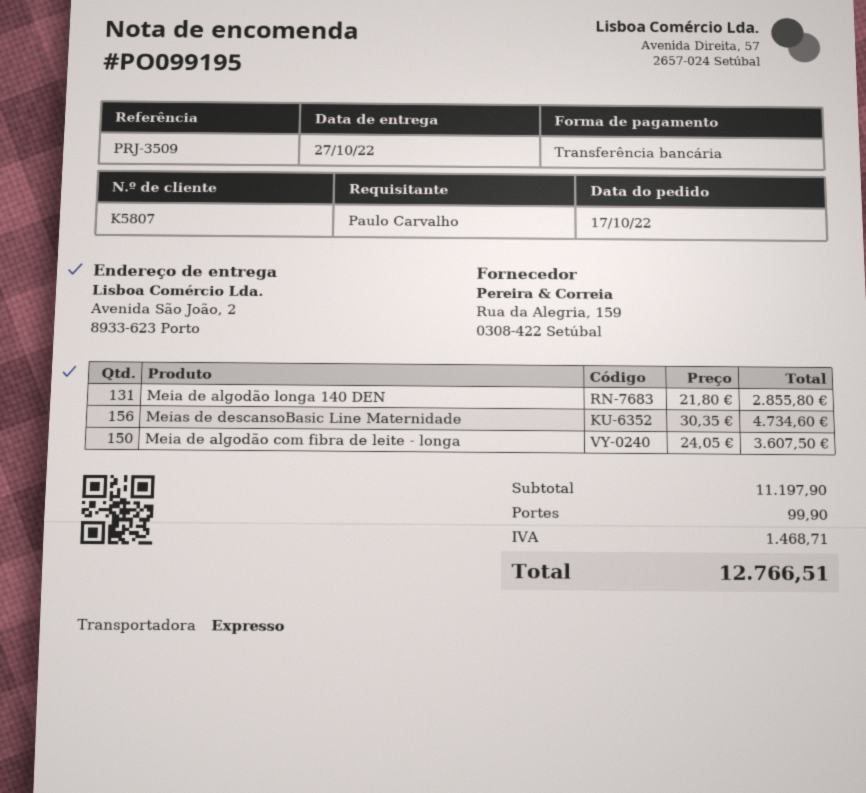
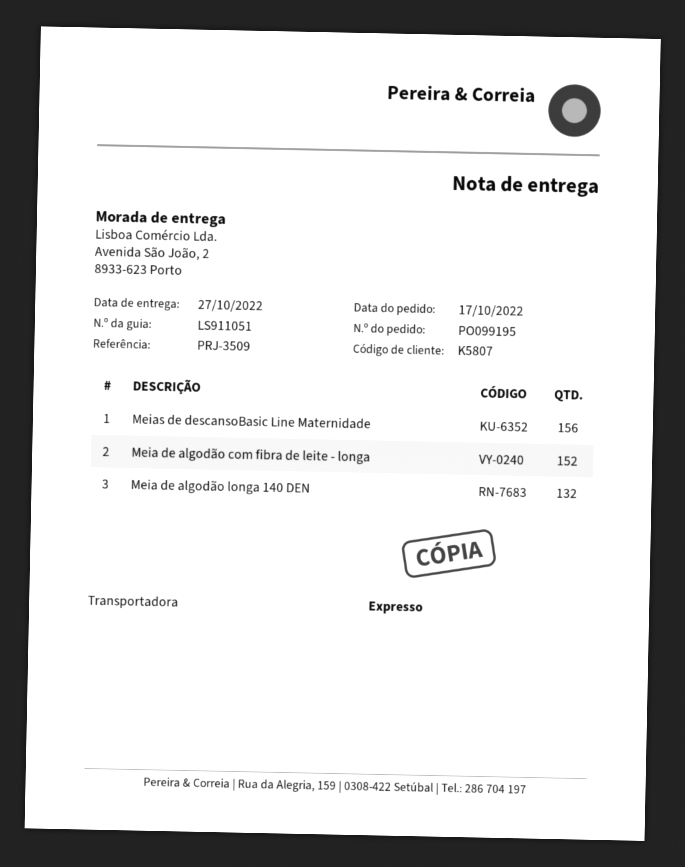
Meia de algodão longa 140 DEN: 131 -> 132
Meia de algodão com fibra de leite - longa: 150 -> 152

